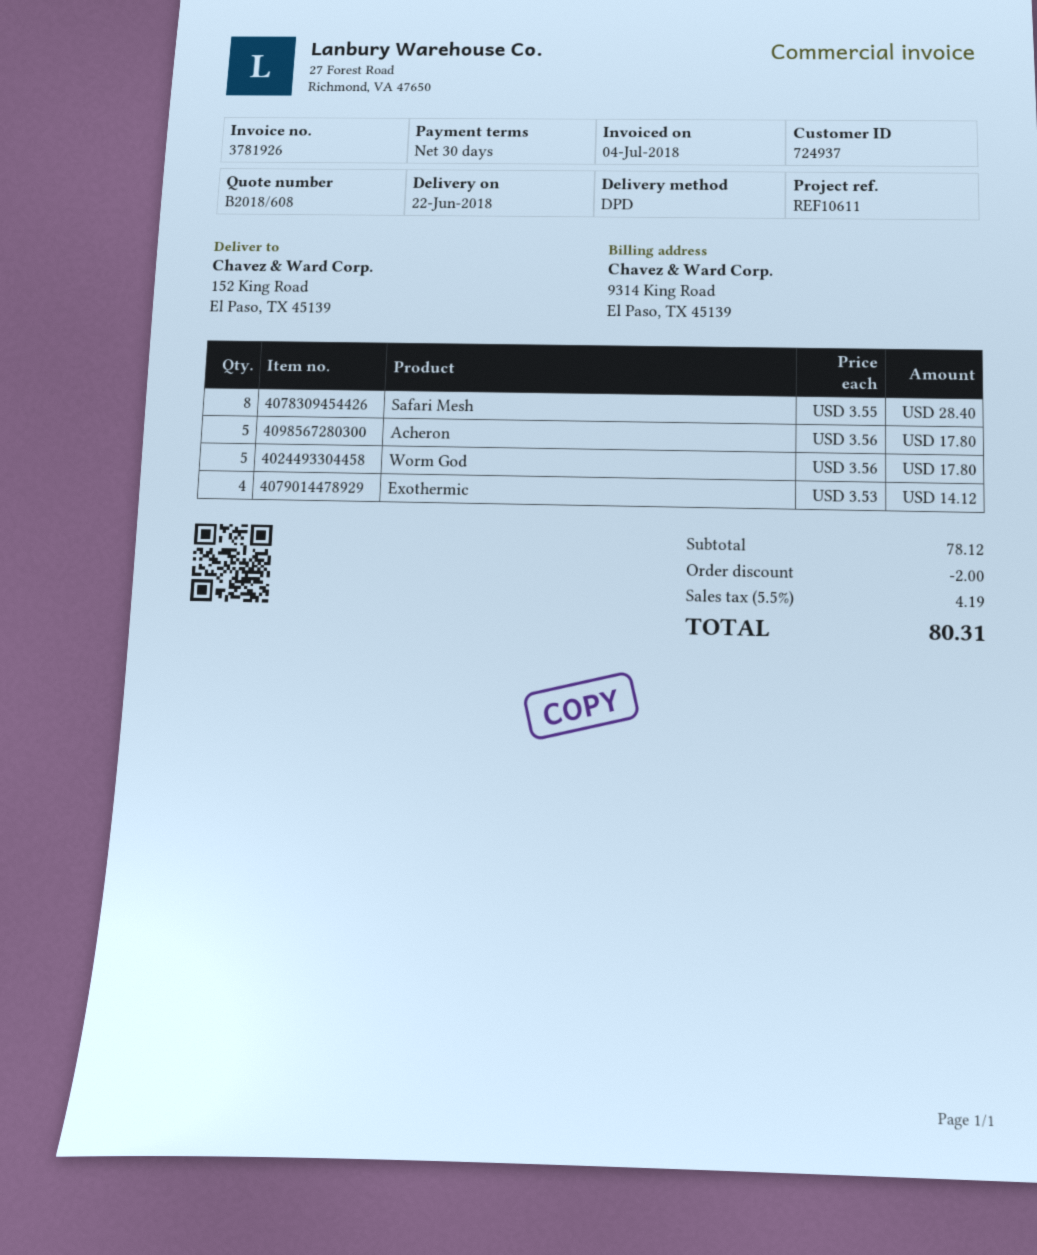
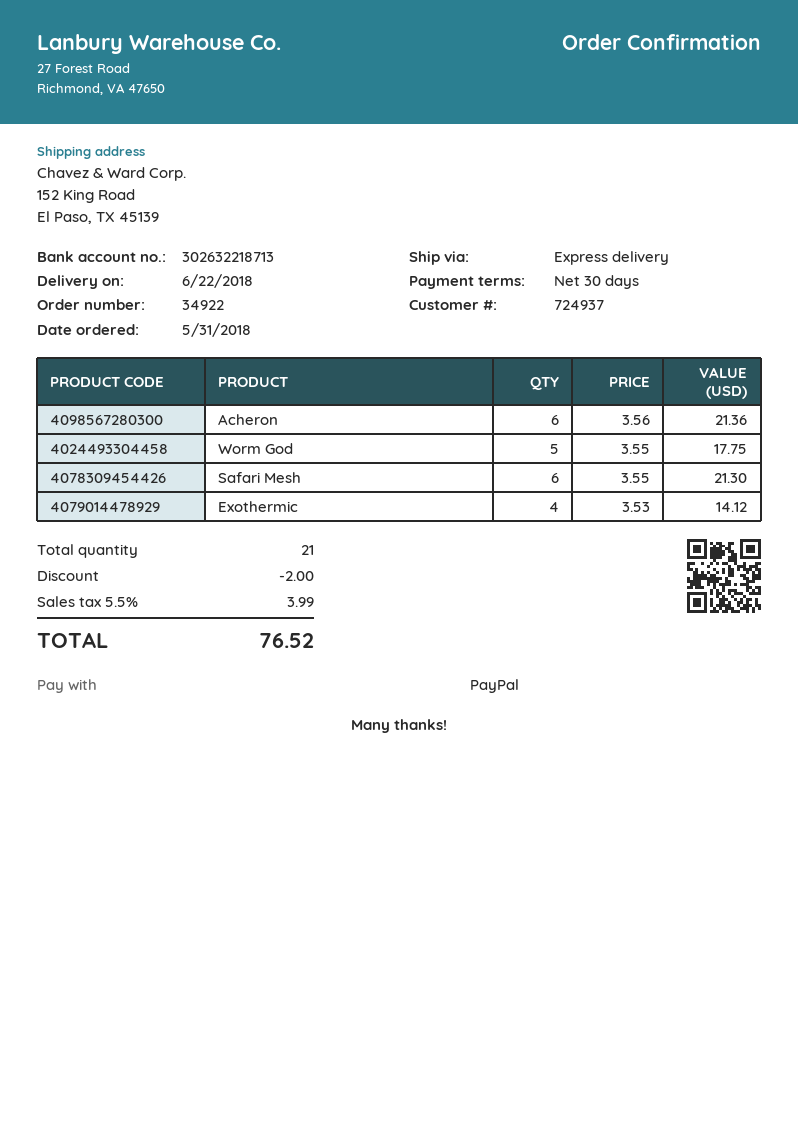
shipping method: DPD -> express
Safari Mesh: 8 x 3.55 = 28.40 -> 6 x 3.55 = 21.30
Acheron: 5 x 3.56 = 17.80 -> 6 x 3.56 = 21.36
Worm God: 5 x 3.56 = 17.80 -> 5 x 3.55 = 17.75
tax: 5.5% = 4.19 -> 5.5% = 3.99
total: 80.31 -> 76.52

